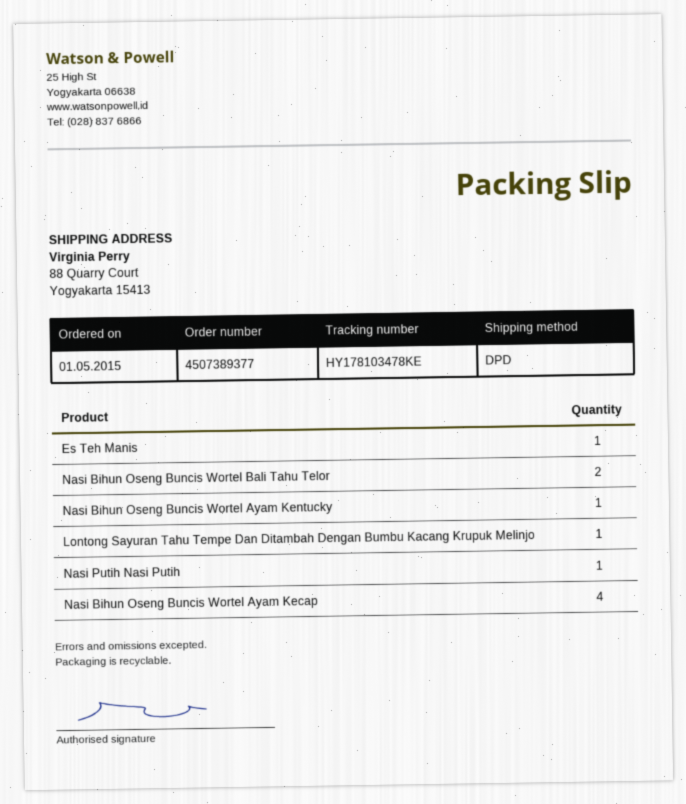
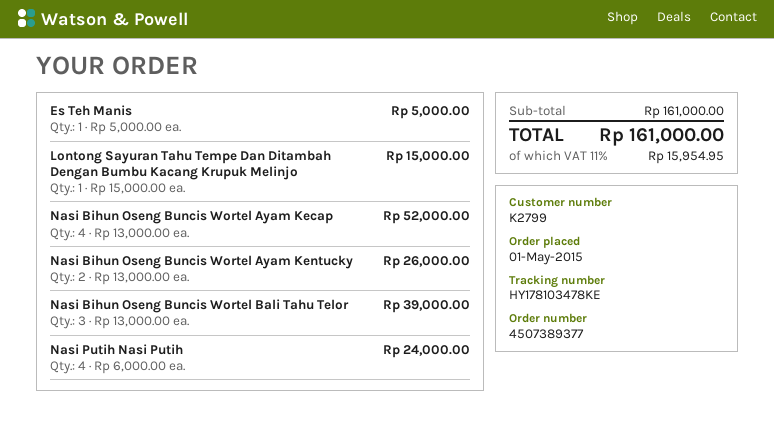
Nasi Bihun Oseng Buncis Wortel Bali Tahu Telor: 2 -> 3
Nasi Bihun Oseng Buncis Wortel Ayam Kentucky: 1 -> 2
Nasi Putih Nasi Putih: 1 -> 4

